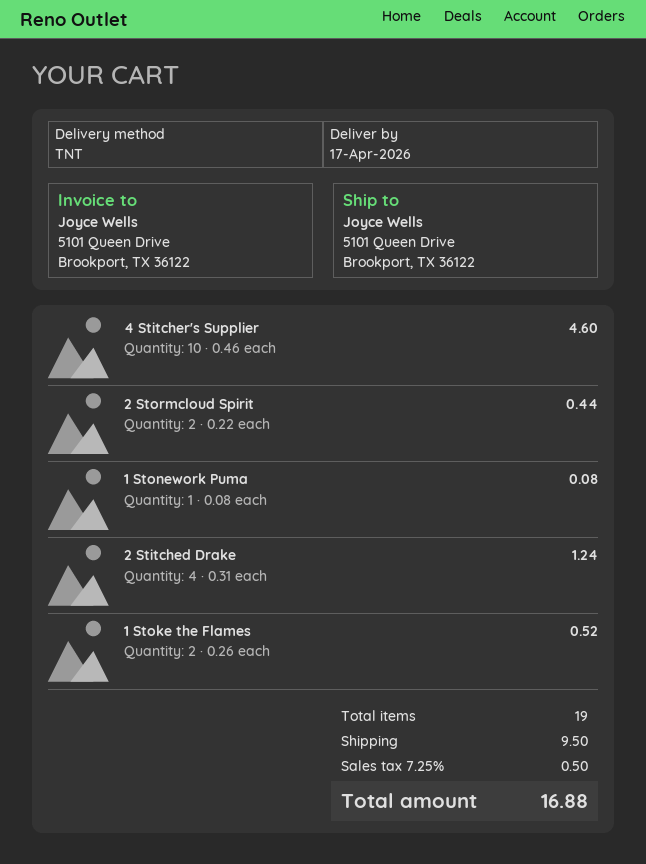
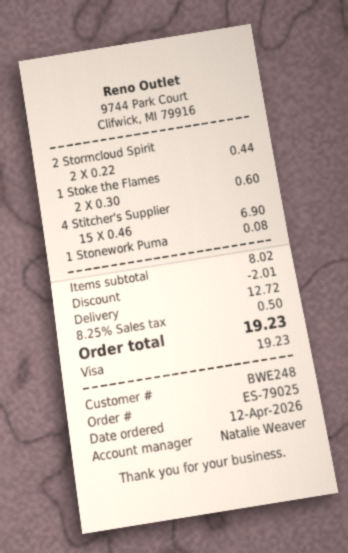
4 Stitcher's Supplier: 10 x 0.46 = 4.60 -> 15 x 0.46 = 6.90
2 Stitched Drake: 4 x 0.31 = 1.24 -> none
1 Stoke the Flames: 2 x 0.26 = 0.52 -> 2 x 0.30 = 0.60
discount: none -> 2.01
shipping: 9.50 -> 12.72
tax: 7.25% = 0.50 -> 8.25% = 0.50
total: 16.88 -> 19.23

